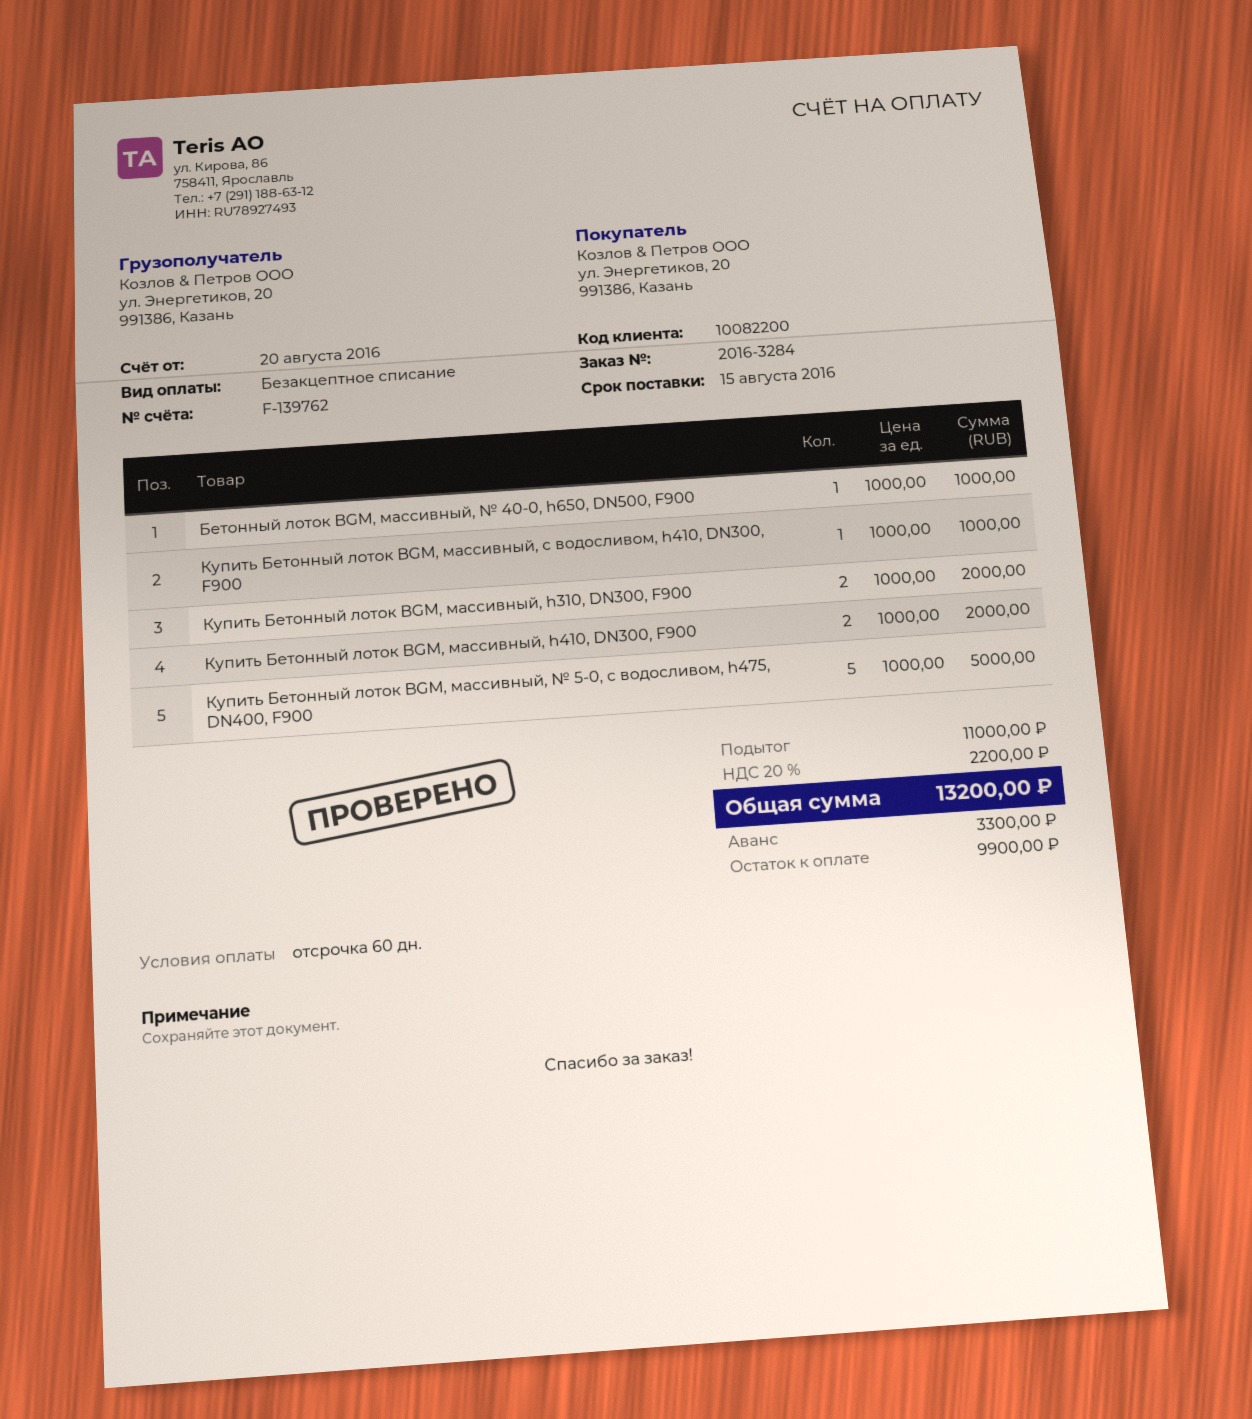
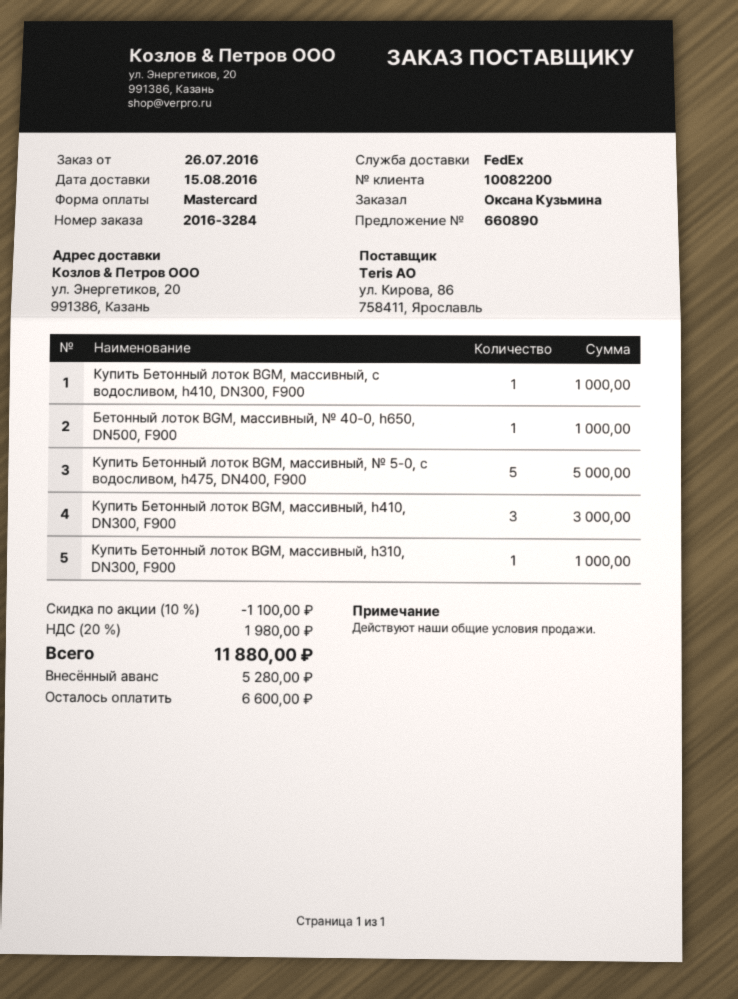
payment method: direct debit -> Mastercard
Купить Бетонный лоток BGM, массивный, h310, DN300, F900: 2 for 2000.00 -> 1 for 1000.00
Купить Бетонный лоток BGM, массивный, h410, DN300, F900: 2 for 2000.00 -> 3 for 3000.00
discount: none -> 10% = 1100.00
tax: 20% = 2200.00 -> 20% = 1980.00
total: 13200.00 -> 11880.00
deposit: 3300.00 -> 5280.00
balance: 9900.00 -> 6600.00

